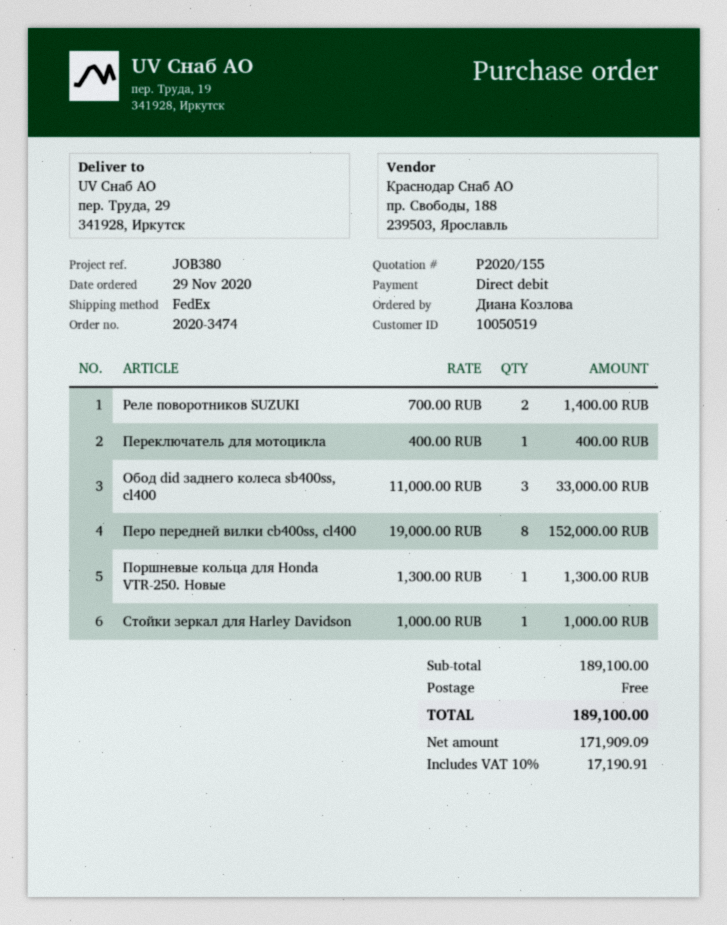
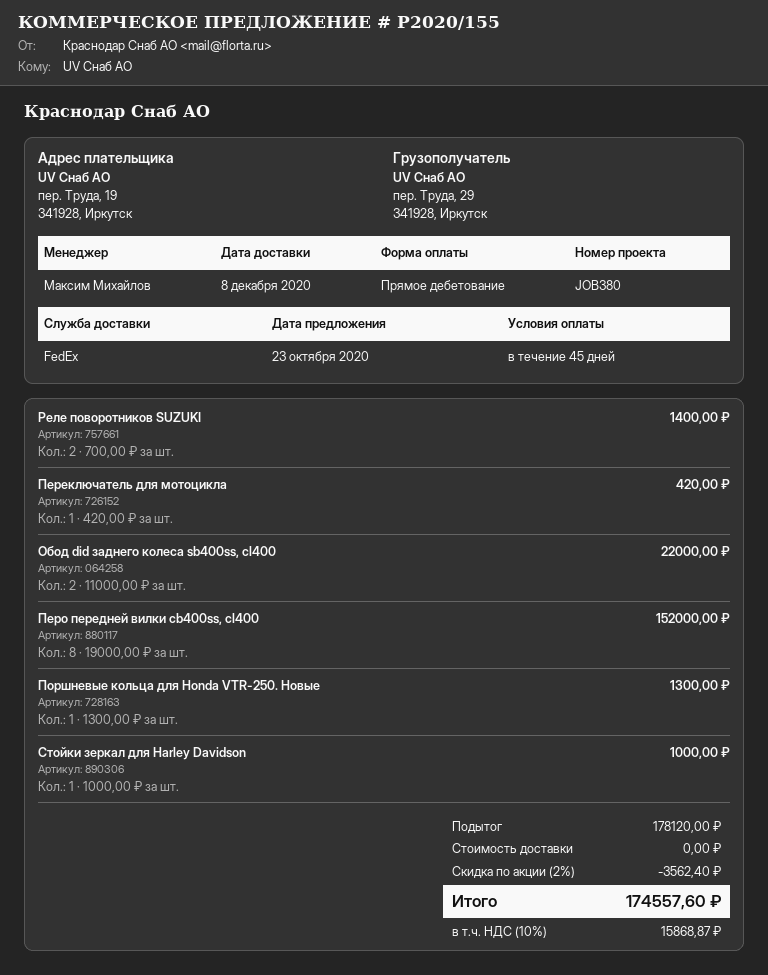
Переключатель для мотоцикла: 1 x 400.00 = 400.00 -> 1 x 420.00 = 420.00
Обод did заднего колеса sb400ss, cl400: 3 x 11000.00 = 33000.00 -> 2 x 11000.00 = 22000.00
subtotal: 189100.00 -> 178120.00
discount: none -> 2% = 3562.40
tax: 10% = 17190.91 -> 10% = 15868.87
total: 189100.00 -> 174557.60

